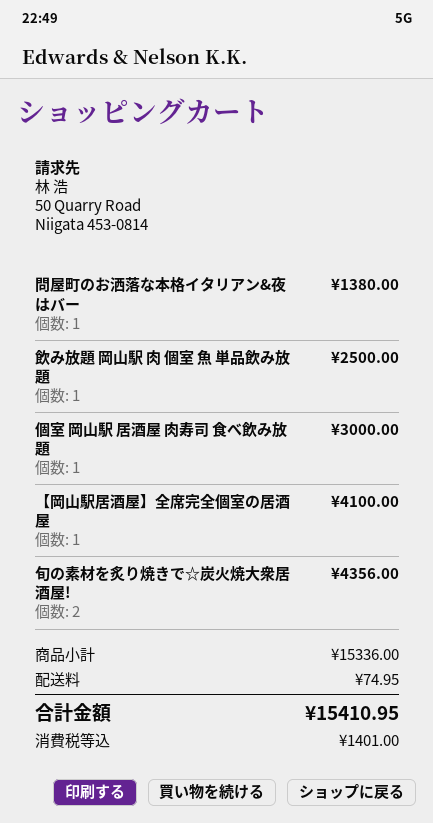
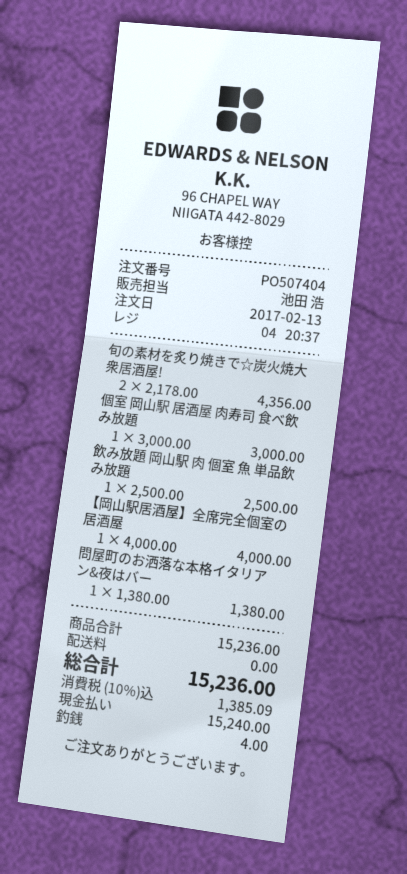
【岡山駅居酒屋】全席完全個室の居酒屋: 1 for 4100.00 -> 1 for 4000.00
subtotal: 15336.00 -> 15236.00
shipping: 74.95 -> 0.00
tax: 1401.00 -> 1385.09
total: 15410.95 -> 15236.00

